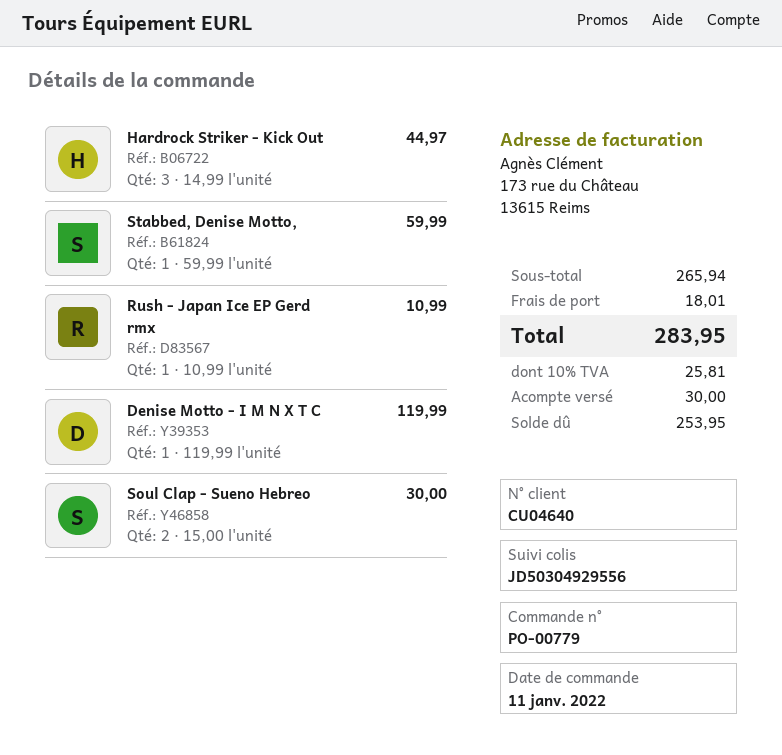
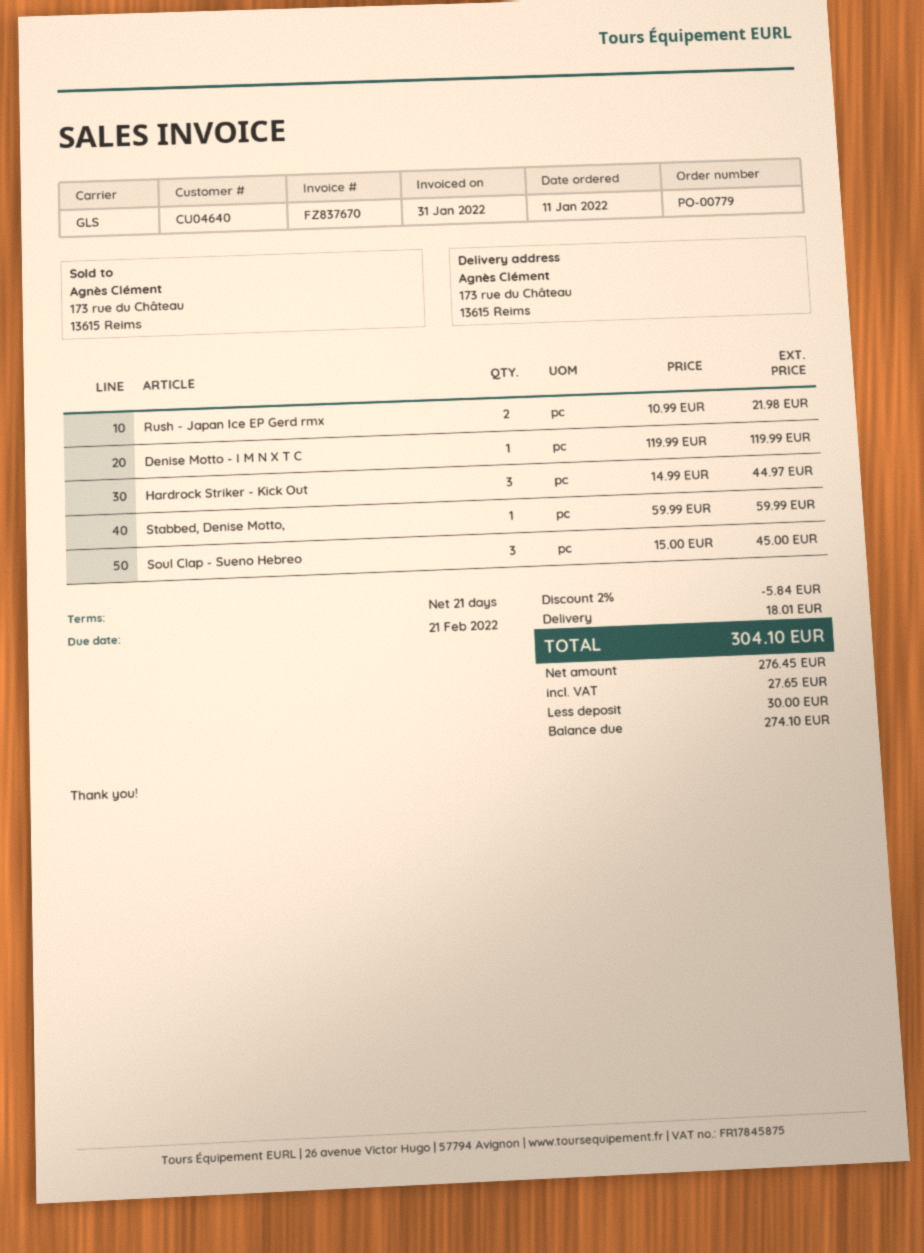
Rush - Japan Ice EP Gerd rmx: 1 x 10.99 = 10.99 -> 2 x 10.99 = 21.98
Soul Clap - Sueno Hebreo: 2 x 15.00 = 30.00 -> 3 x 15.00 = 45.00
discount: none -> 2% = 5.84
tax: 25.81 -> 27.65
total: 283.95 -> 304.10
balance: 253.95 -> 274.10

